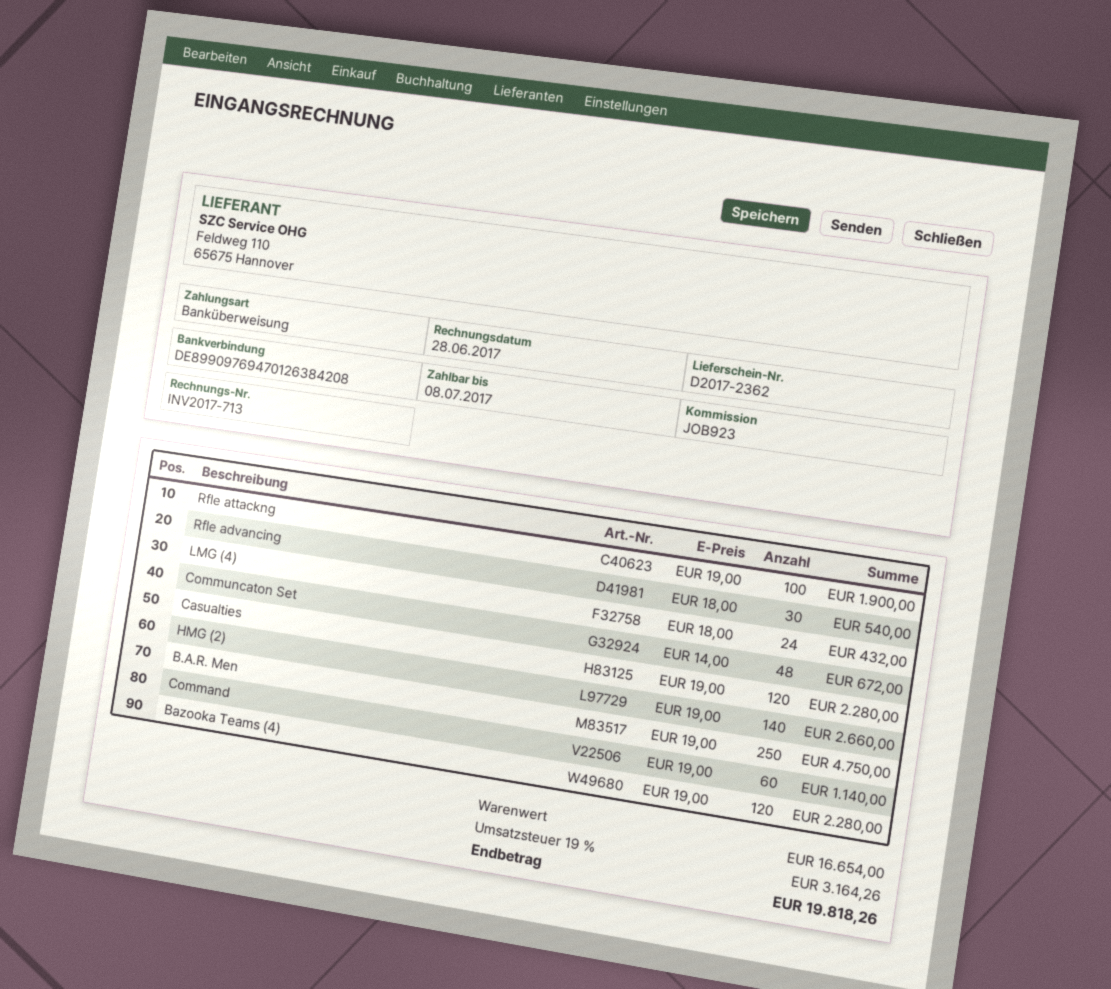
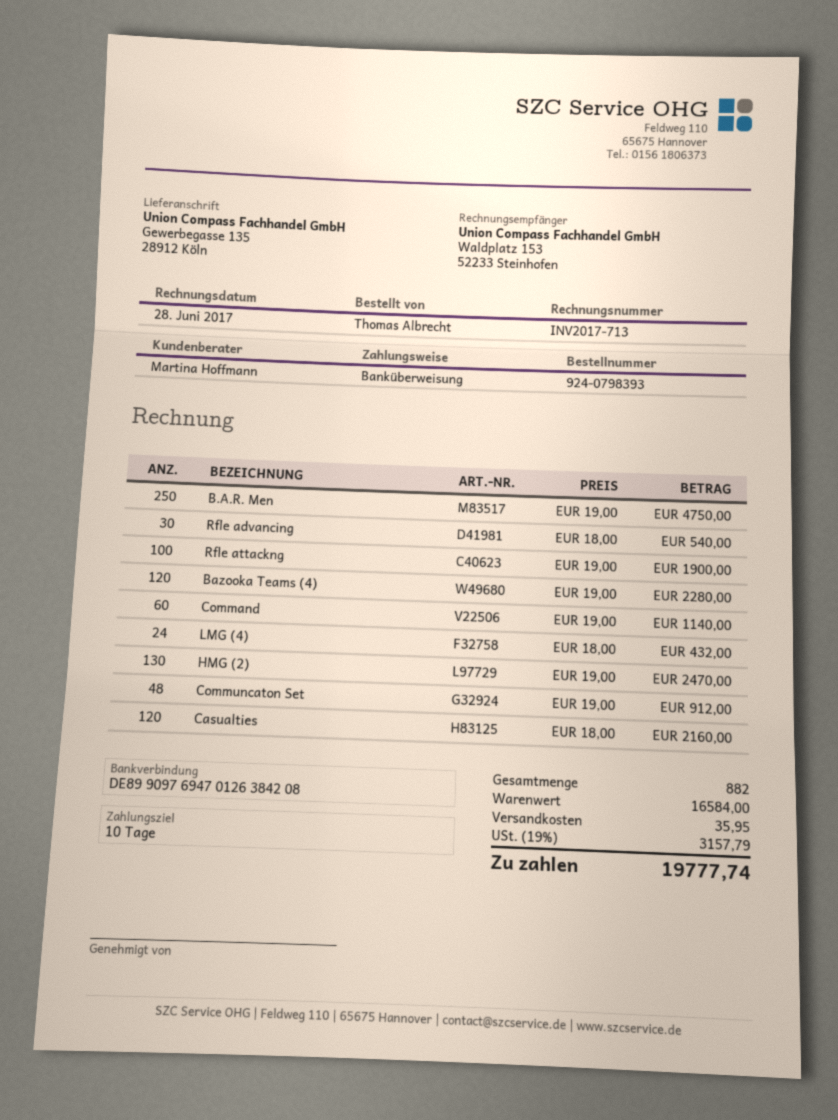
Communcaton Set: 48 x 14.00 = 672.00 -> 48 x 19.00 = 912.00
Casualties: 120 x 19.00 = 2280.00 -> 120 x 18.00 = 2160.00
HMG (2): 140 x 19.00 = 2660.00 -> 130 x 19.00 = 2470.00
subtotal: 16654.00 -> 16584.00
shipping: none -> 35.95
tax: 19% = 3164.26 -> 19% = 3157.79
total: 19818.26 -> 19777.74

